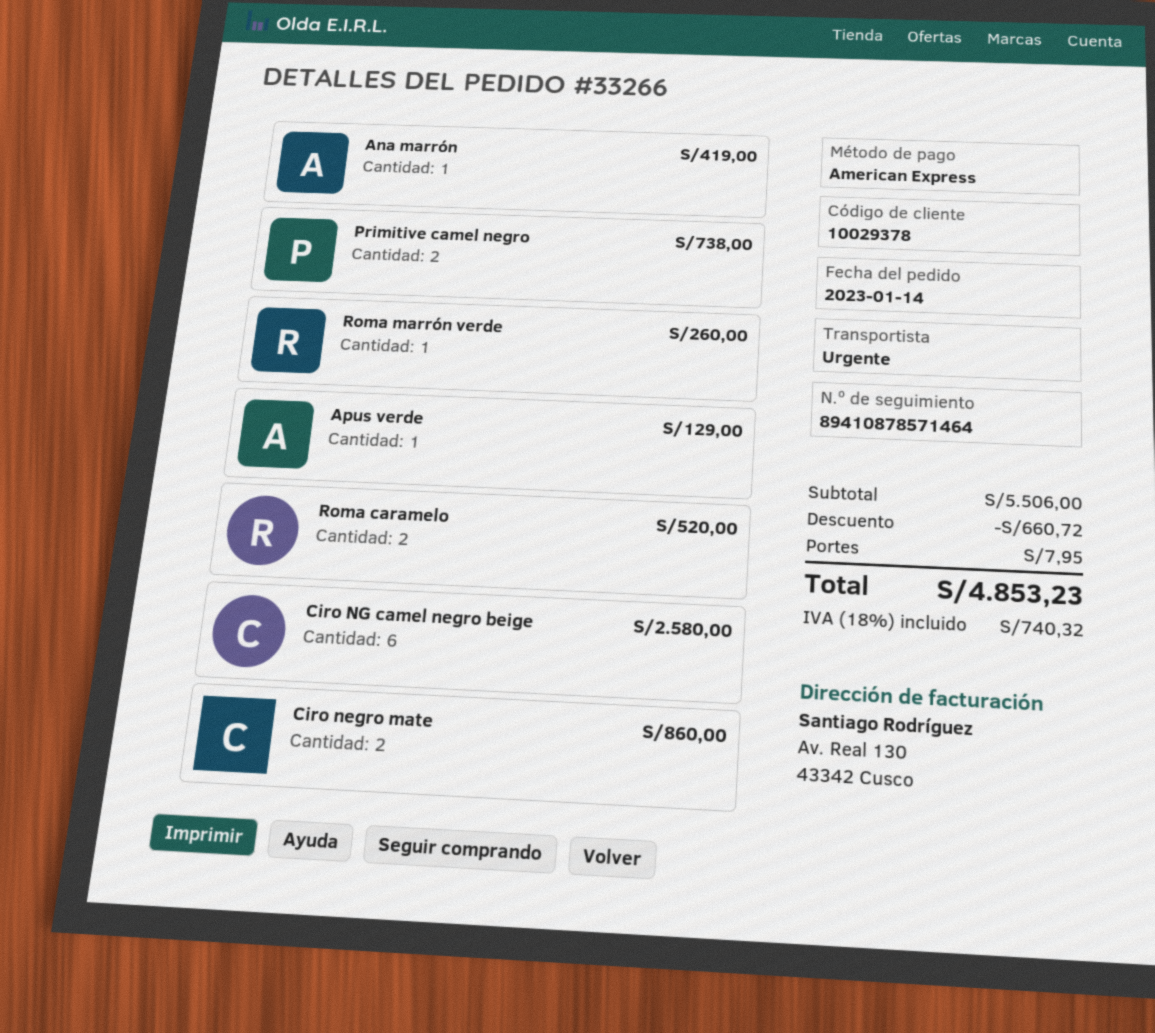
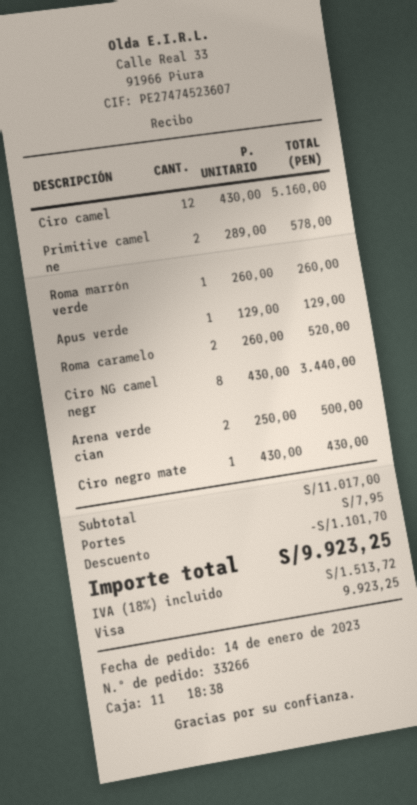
payment method: American Express -> Visa
Ana marrón: 1 for 419.00 -> none
Primitive camel negro: 2 for 738.00 -> 2 for 578.00
Ciro NG camel negro beige: 6 for 2580.00 -> 8 for 3440.00
Ciro negro mate: 2 for 860.00 -> 1 for 430.00
Ciro camel: none -> 12 for 5160.00
Arena verde cian: none -> 2 for 500.00
subtotal: 5506.00 -> 11017.00
discount: 660.72 -> 1101.70
tax: 18% = 740.32 -> 18% = 1513.72
total: 4853.23 -> 9923.25

